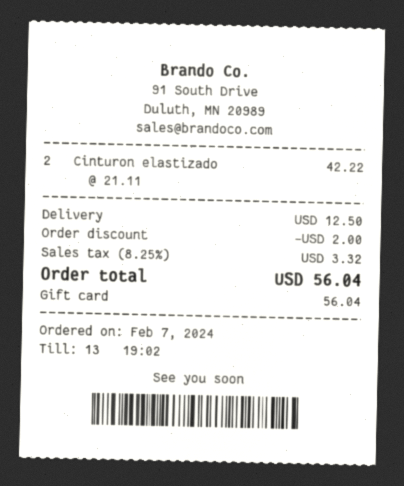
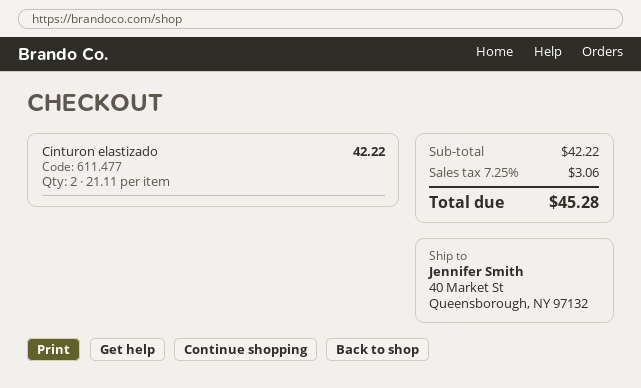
discount: 2.00 -> none
shipping: 12.50 -> none
tax: 8.25% = 3.32 -> 7.25% = 3.06
total: 56.04 -> 45.28

